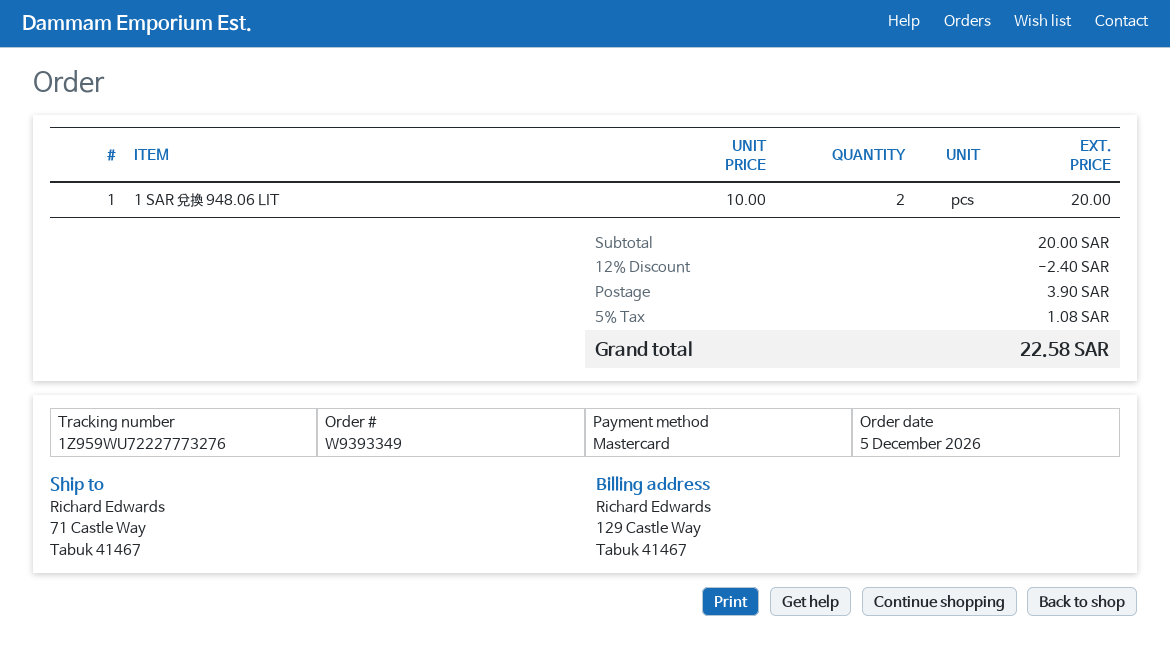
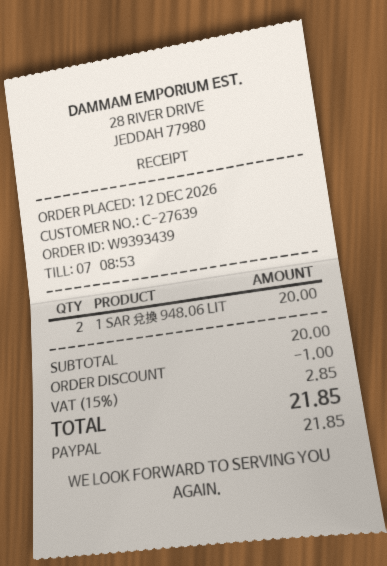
order number: W9393349 -> W9393439
order date: 2026-12-05 -> 2026-12-12
payment method: Mastercard -> PayPal
discount: 2.40 -> 1.00
shipping: 3.90 -> none
tax: 5% = 1.08 -> 15% = 2.85
total: 22.58 -> 21.85

